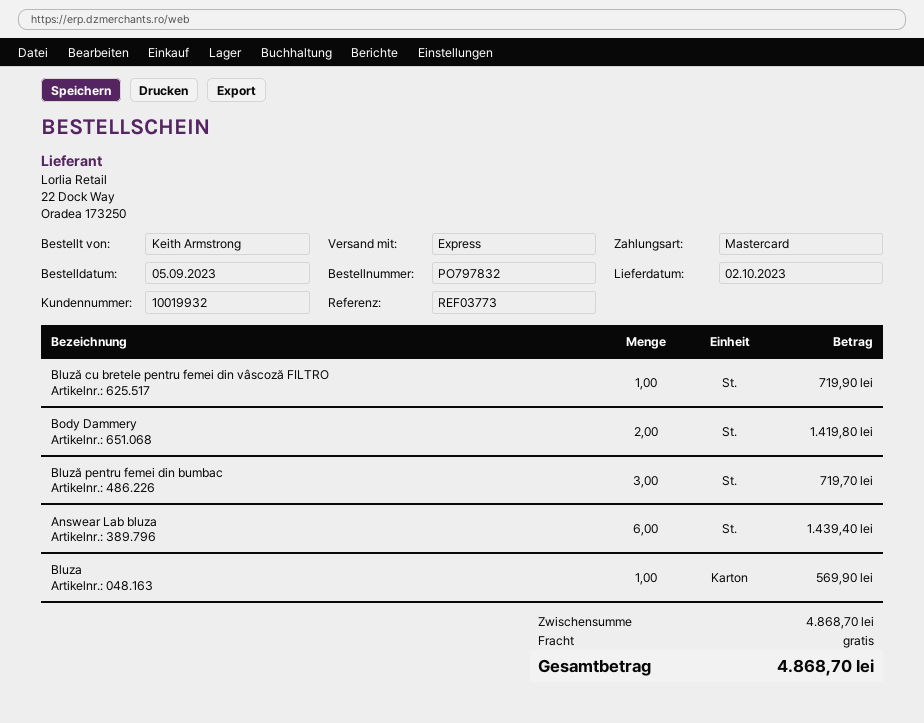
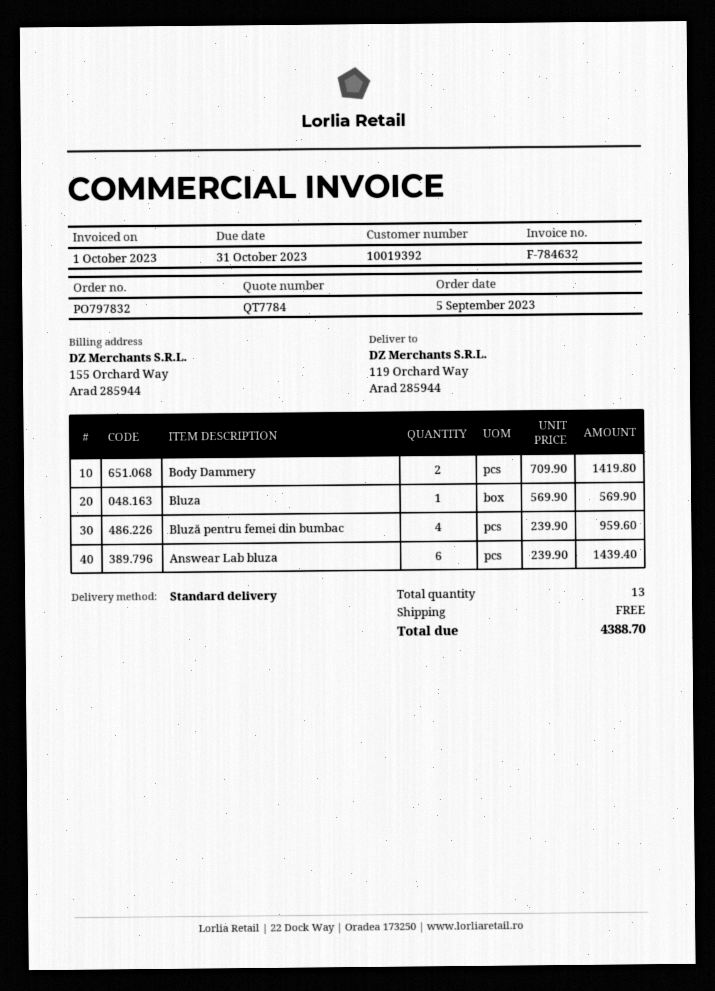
customer number: 10019932 -> 10019392
shipping method: express -> standard
Bluză cu bretele pentru femei din vâscoză FILTRO: 1 for 719.90 -> none
Bluză pentru femei din bumbac: 3 for 719.70 -> 4 for 959.60
total: 4868.70 -> 4388.70

